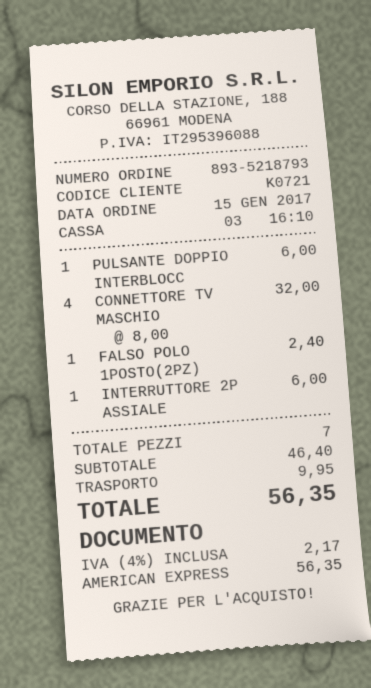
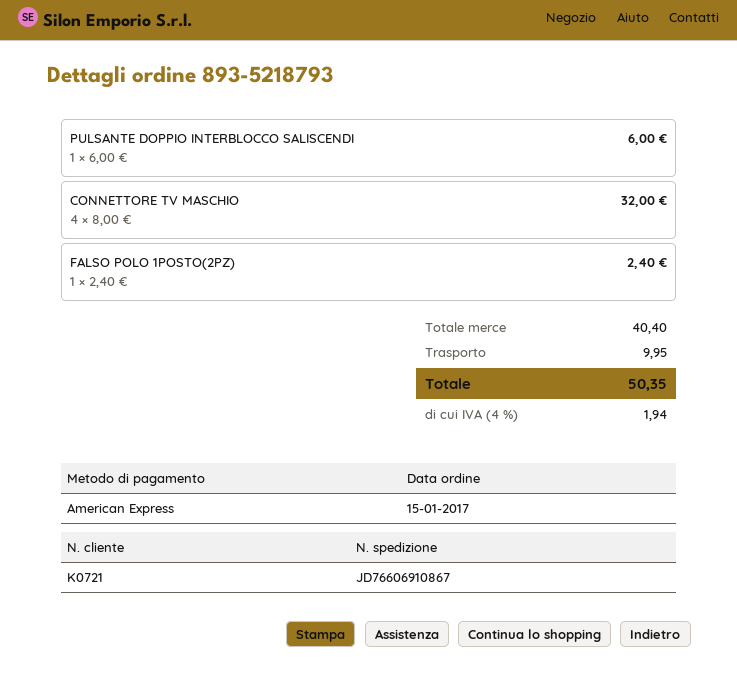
INTERRUTTORE 2P ASSIALE: 1 x 6.00 = 6.00 -> none
subtotal: 46.40 -> 40.40
tax: 4% = 2.17 -> 4% = 1.94
total: 56.35 -> 50.35

